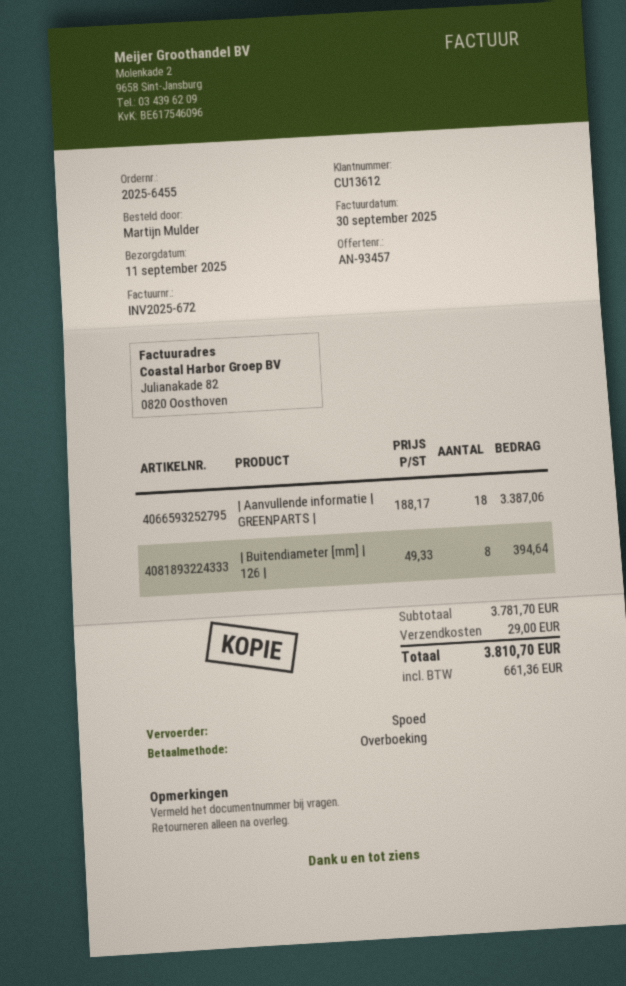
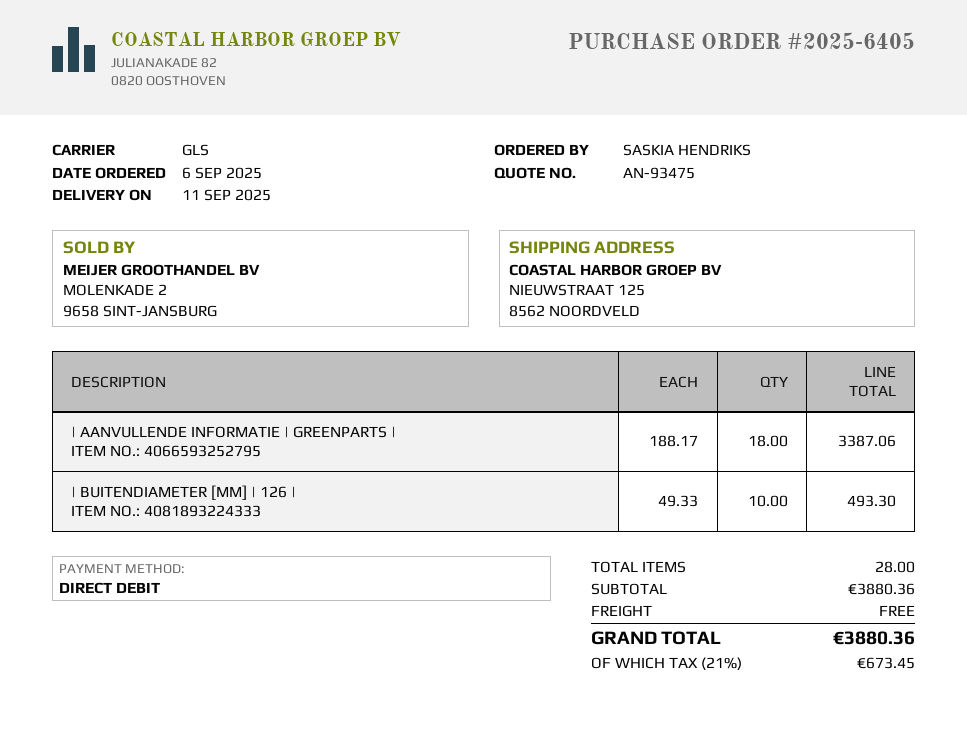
quote number: AN-93457 -> AN-93475
order number: 2025-6455 -> 2025-6405
ordered by: Martijn Mulder -> SASKIA HENDRIKS
payment method: bank transfer -> direct debit
shipping method: express -> GLS
| Buitendiameter [mm] | 126 |: 8 x 49.33 = 394.64 -> 10 x 49.33 = 493.30
subtotal: 3781.70 -> 3880.36
shipping: 29.00 -> 0.00
tax: 661.36 -> 673.45
total: 3810.70 -> 3880.36

